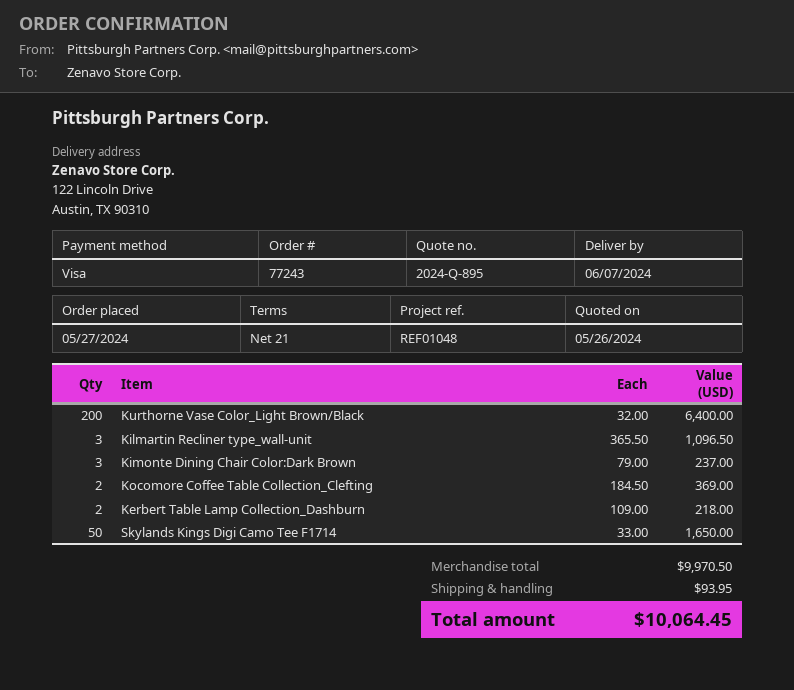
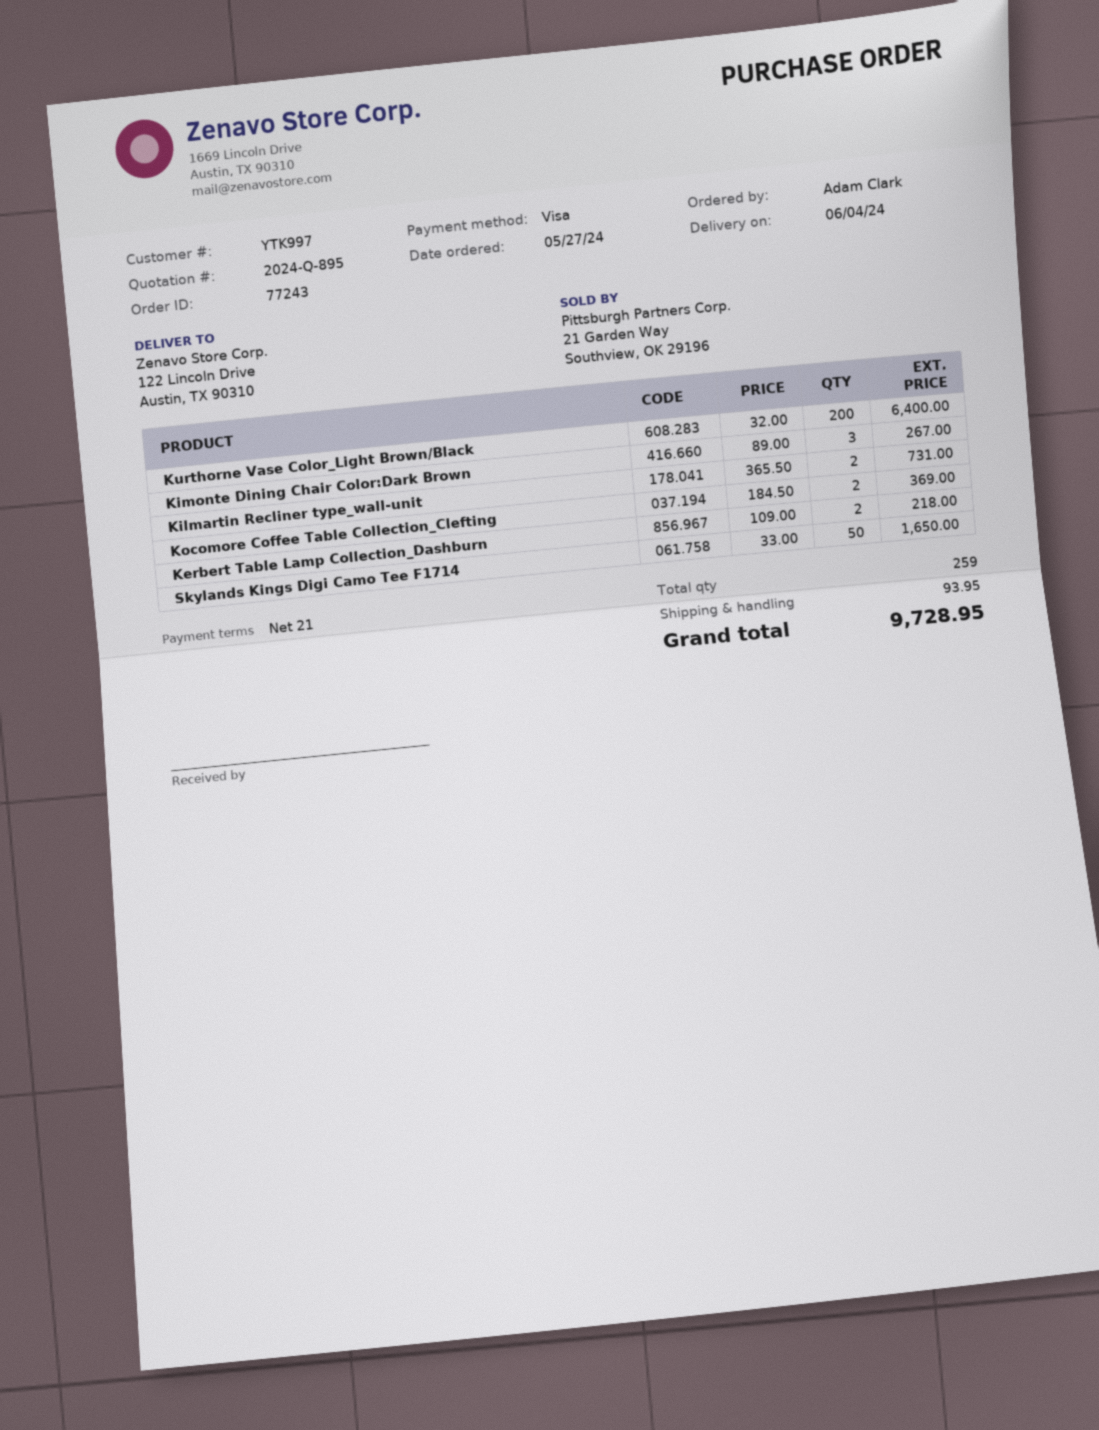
delivery date: 2024-06-07 -> 2024-06-04
Kilmartin Recliner type_wall-unit: 3 x 365.50 = 1096.50 -> 2 x 365.50 = 731.00
Kimonte Dining Chair Color:Dark Brown: 3 x 79.00 = 237.00 -> 3 x 89.00 = 267.00
total: 10064.45 -> 9728.95

